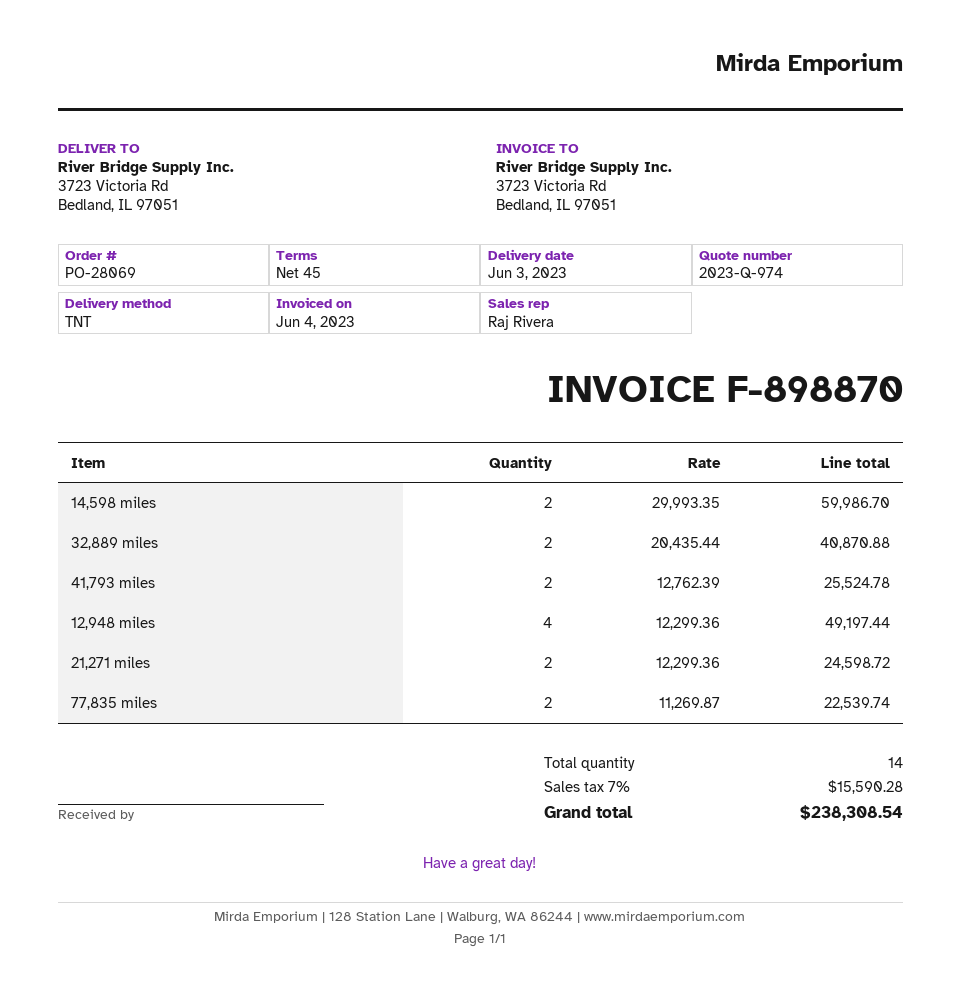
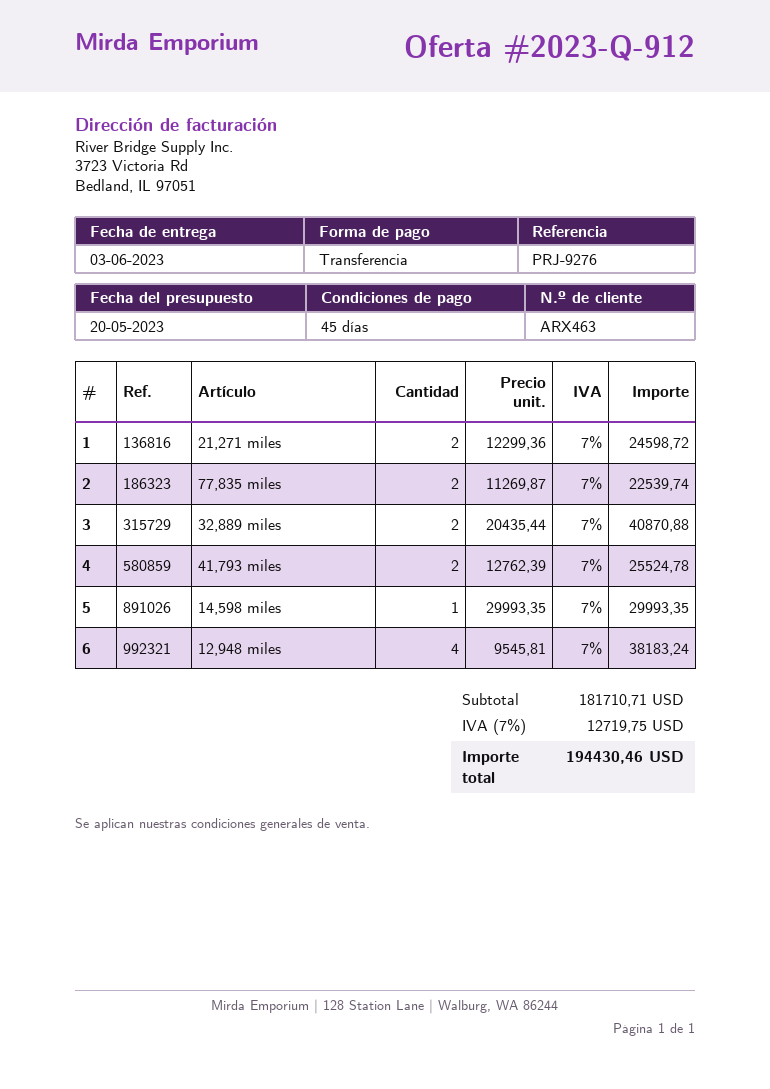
quote number: 2023-Q-974 -> 2023-Q-912
14,598 miles: 2 x 29993.35 = 59986.70 -> 1 x 29993.35 = 29993.35
12,948 miles: 4 x 12299.36 = 49197.44 -> 4 x 9545.81 = 38183.24
tax: 7% = 15590.28 -> 7% = 12719.75
total: 238308.54 -> 194430.46

